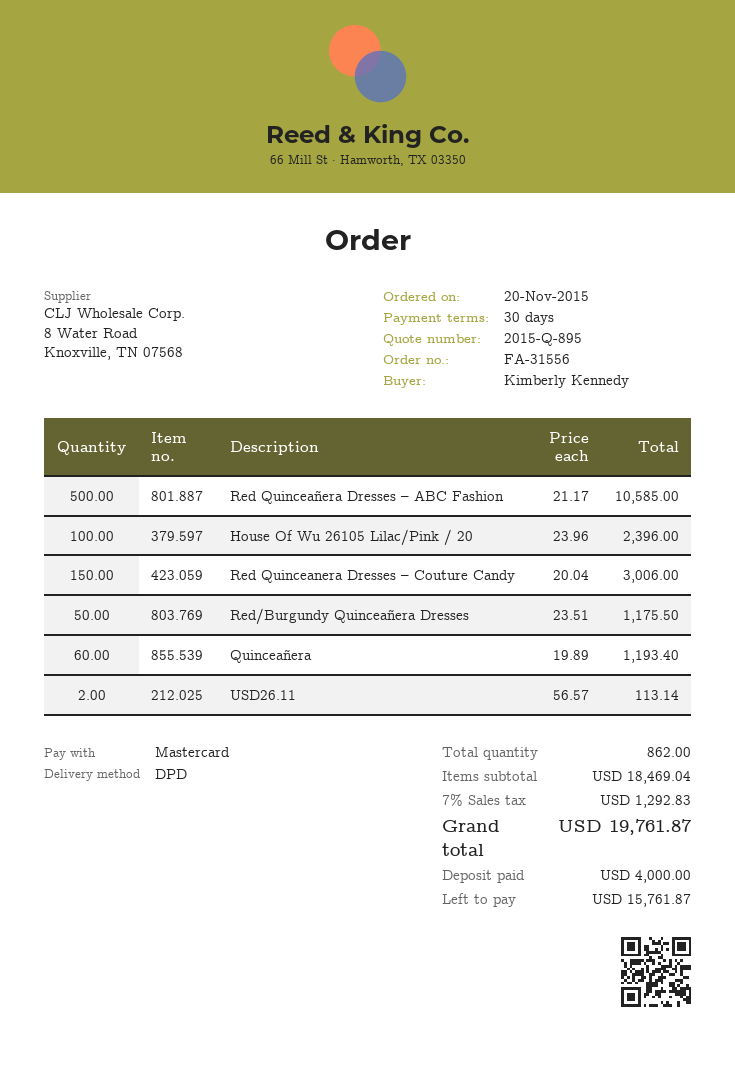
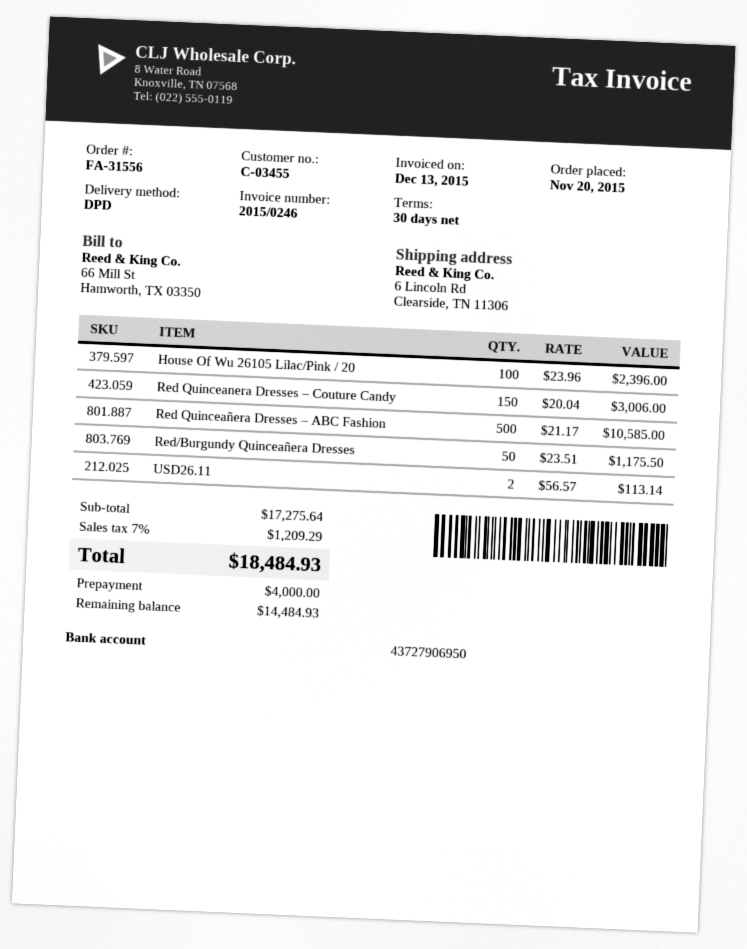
Quinceañera: 60 x 19.89 = 1193.40 -> none
subtotal: 18469.04 -> 17275.64
tax: 7% = 1292.83 -> 7% = 1209.29
total: 19761.87 -> 18484.93
balance: 15761.87 -> 14484.93

